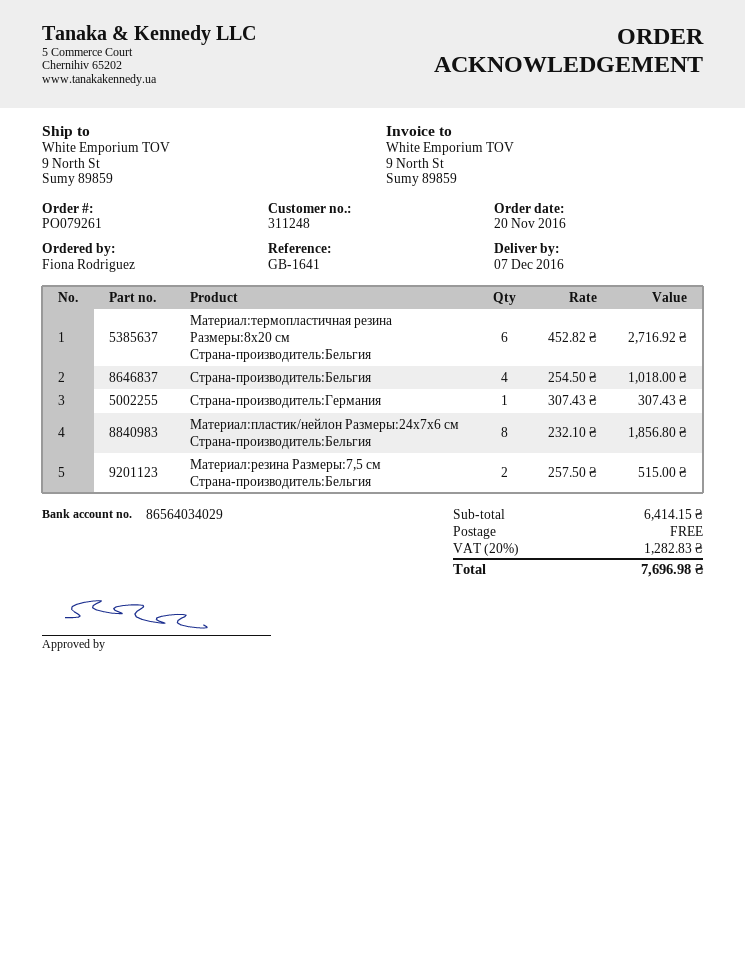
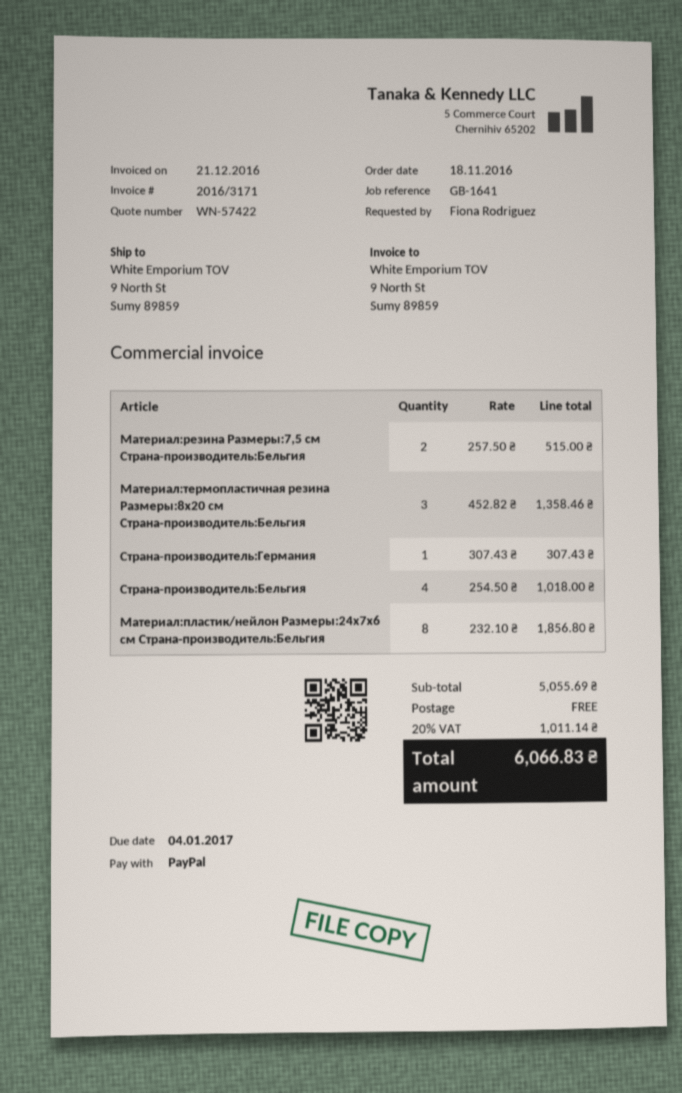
order date: 2016-11-20 -> 2016-11-18
Материал:термопластичная резина Размеры:8х20 см Страна-производитель:Бельгия: 6 x 452.82 = 2716.92 -> 3 x 452.82 = 1358.46
subtotal: 6414.15 -> 5055.69
tax: 20% = 1282.83 -> 20% = 1011.14
total: 7696.98 -> 6066.83

